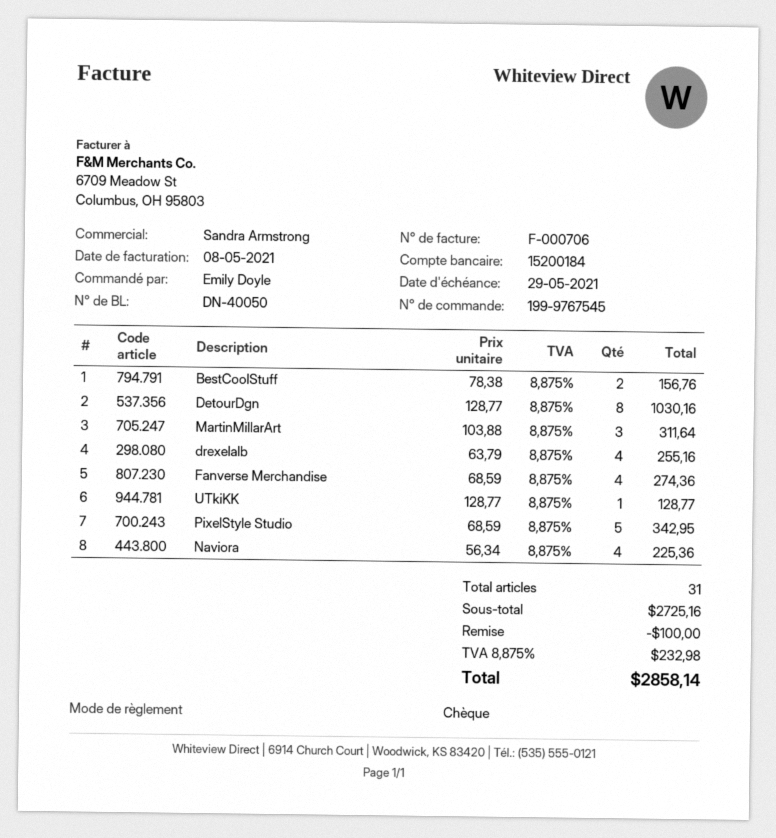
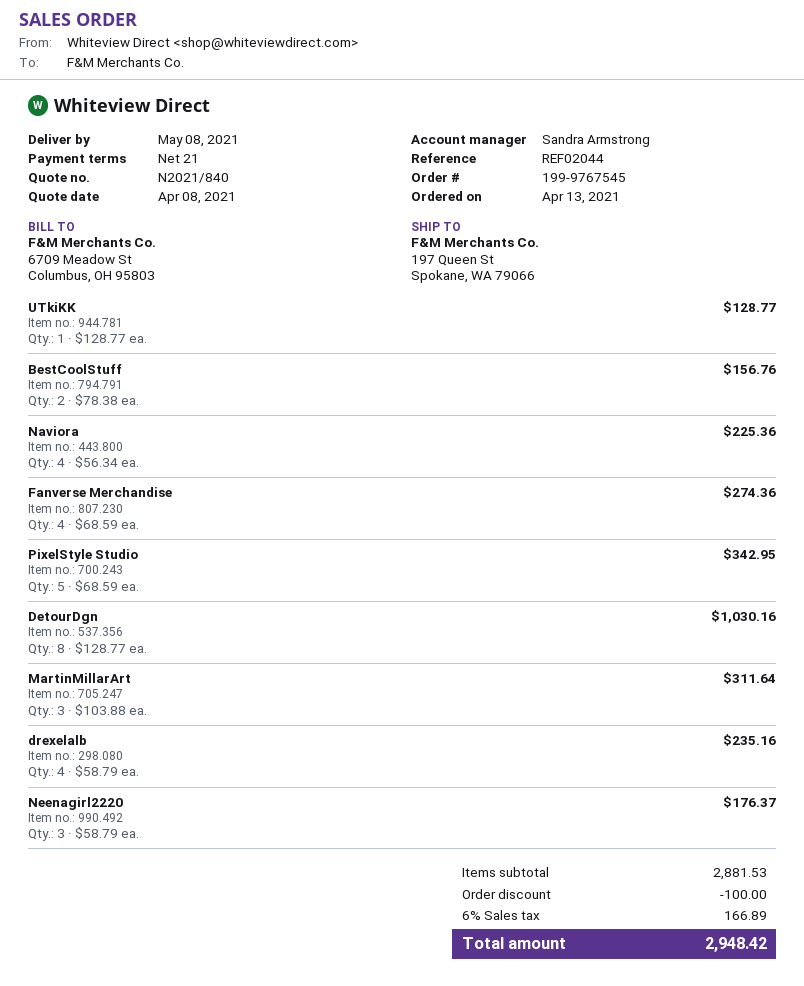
drexelalb: 4 x 63.79 = 255.16 -> 4 x 58.79 = 235.16
Neenagirl2220: none -> 3 x 58.79 = 176.37
subtotal: 2725.16 -> 2881.53
tax: 8.875% = 232.98 -> 6% = 166.89
total: 2858.14 -> 2948.42

